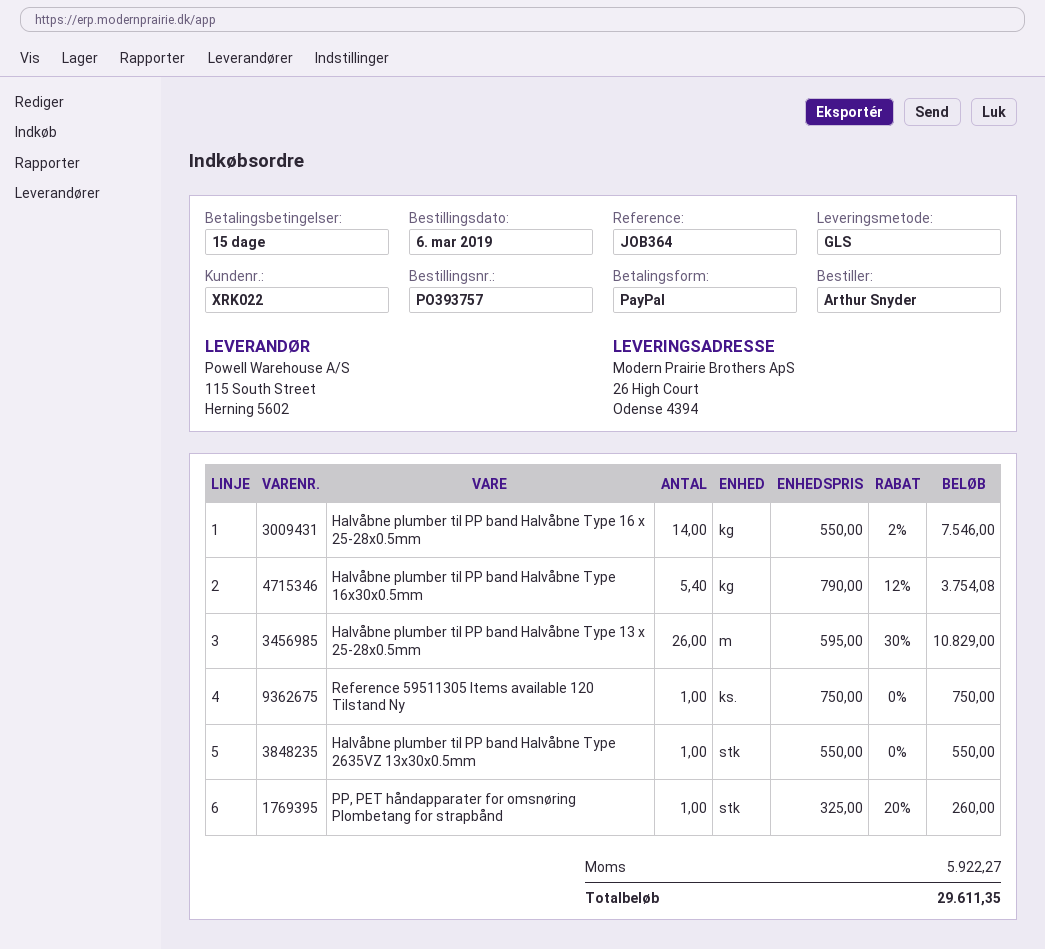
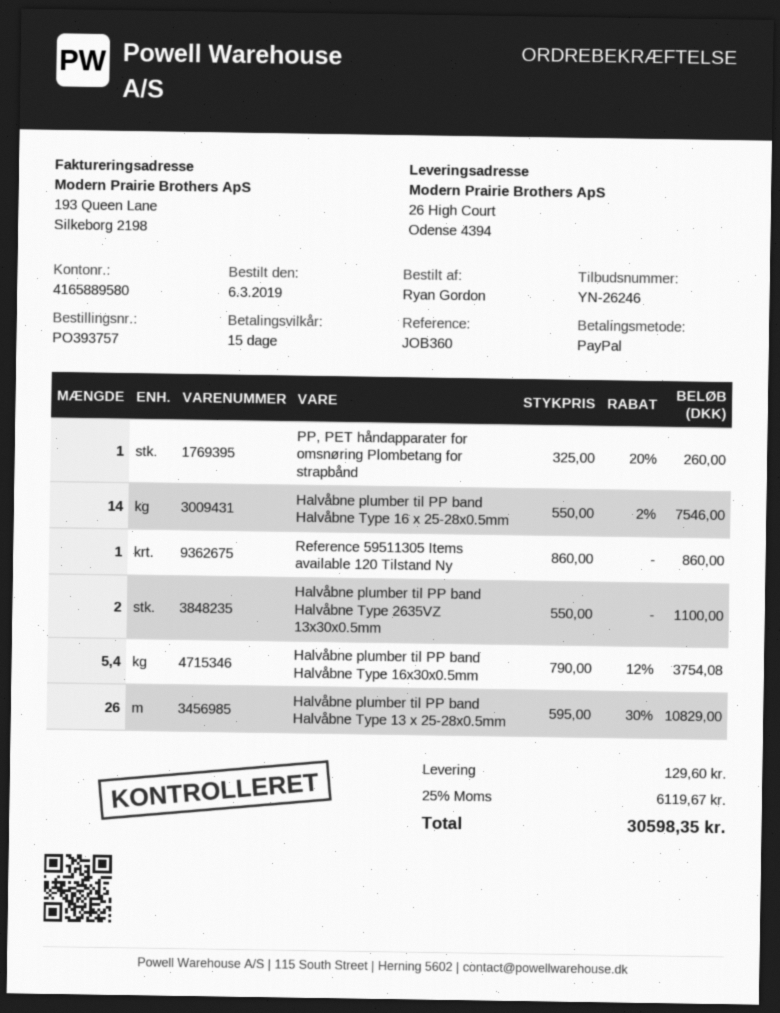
reference: JOB364 -> JOB360
ordered by: Arthur Snyder -> Ryan Gordon
Reference 59511305 Items available 120 Tilstand Ny: 1 x 750.00 = 750.00 -> 1 x 860.00 = 860.00
Halvåbne plumber til PP band Halvåbne Type 2635VZ 13x30x0.5mm: 1 x 550.00 = 550.00 -> 2 x 550.00 = 1100.00
shipping: none -> 129.60
tax: 5922.27 -> 6119.67
total: 29611.35 -> 30598.35

